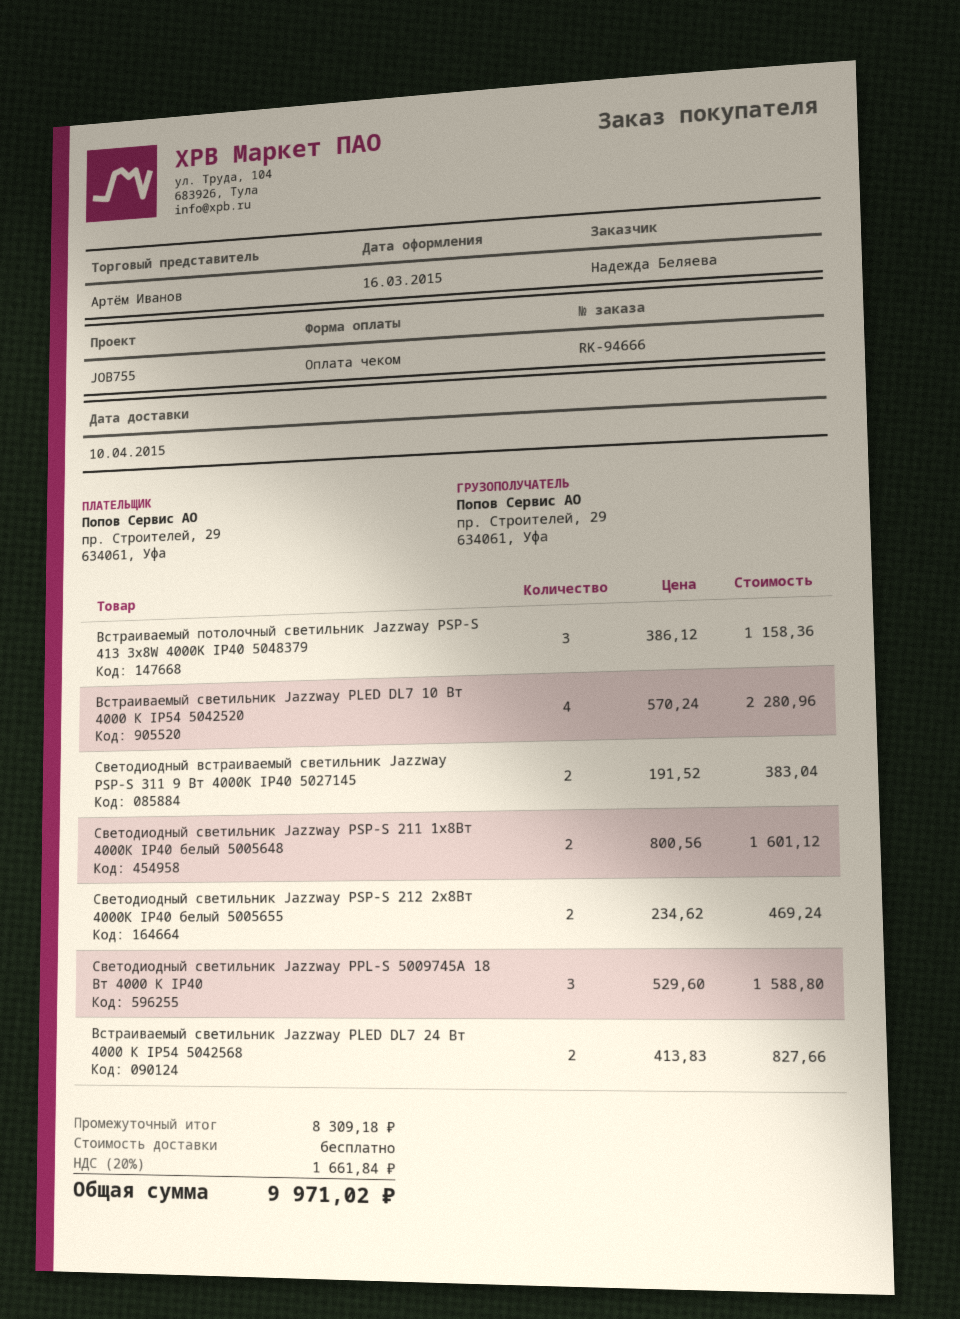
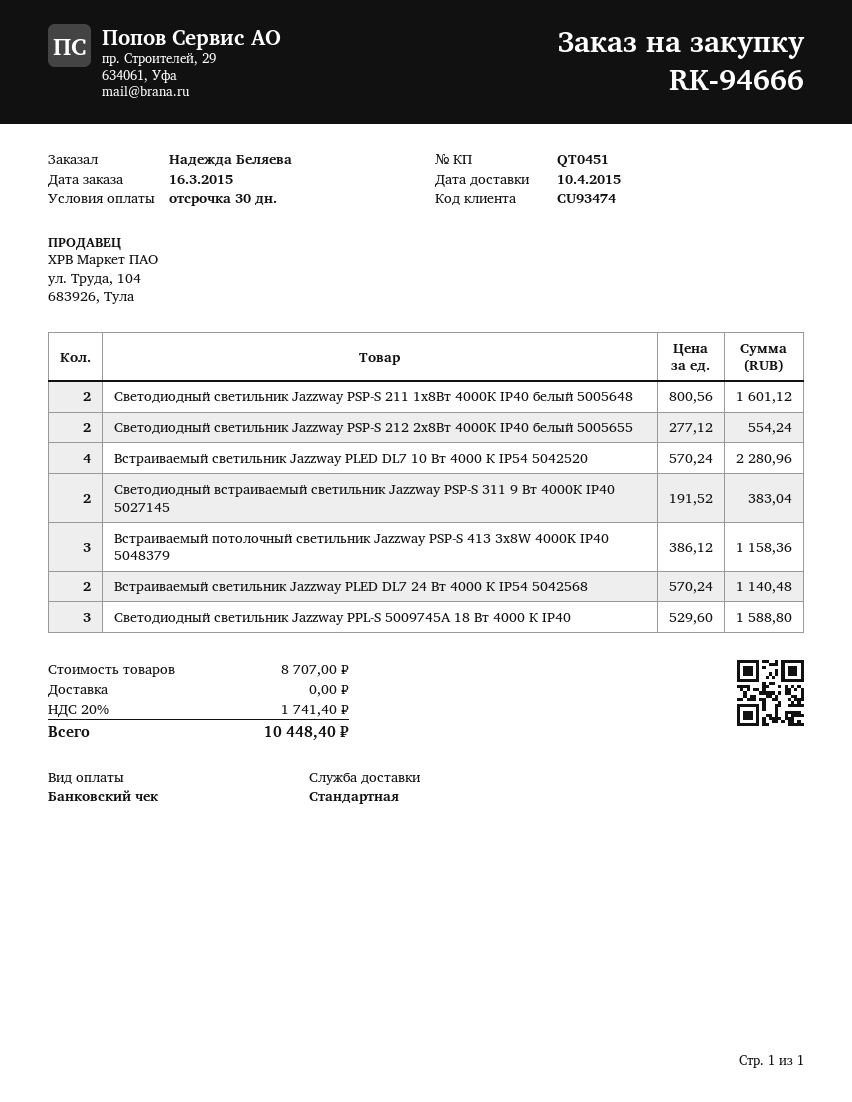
Светодиодный светильник Jazzway PSP-S 212 2х8Вт 4000К IP40 белый 5005655: 2 x 234.62 = 469.24 -> 2 x 277.12 = 554.24
Встраиваемый светильник Jazzway PLED DL7 24 Вт 4000 К IP54 5042568: 2 x 413.83 = 827.66 -> 2 x 570.24 = 1140.48
subtotal: 8309.18 -> 8707.00
tax: 20% = 1661.84 -> 20% = 1741.40
total: 9971.02 -> 10448.40

